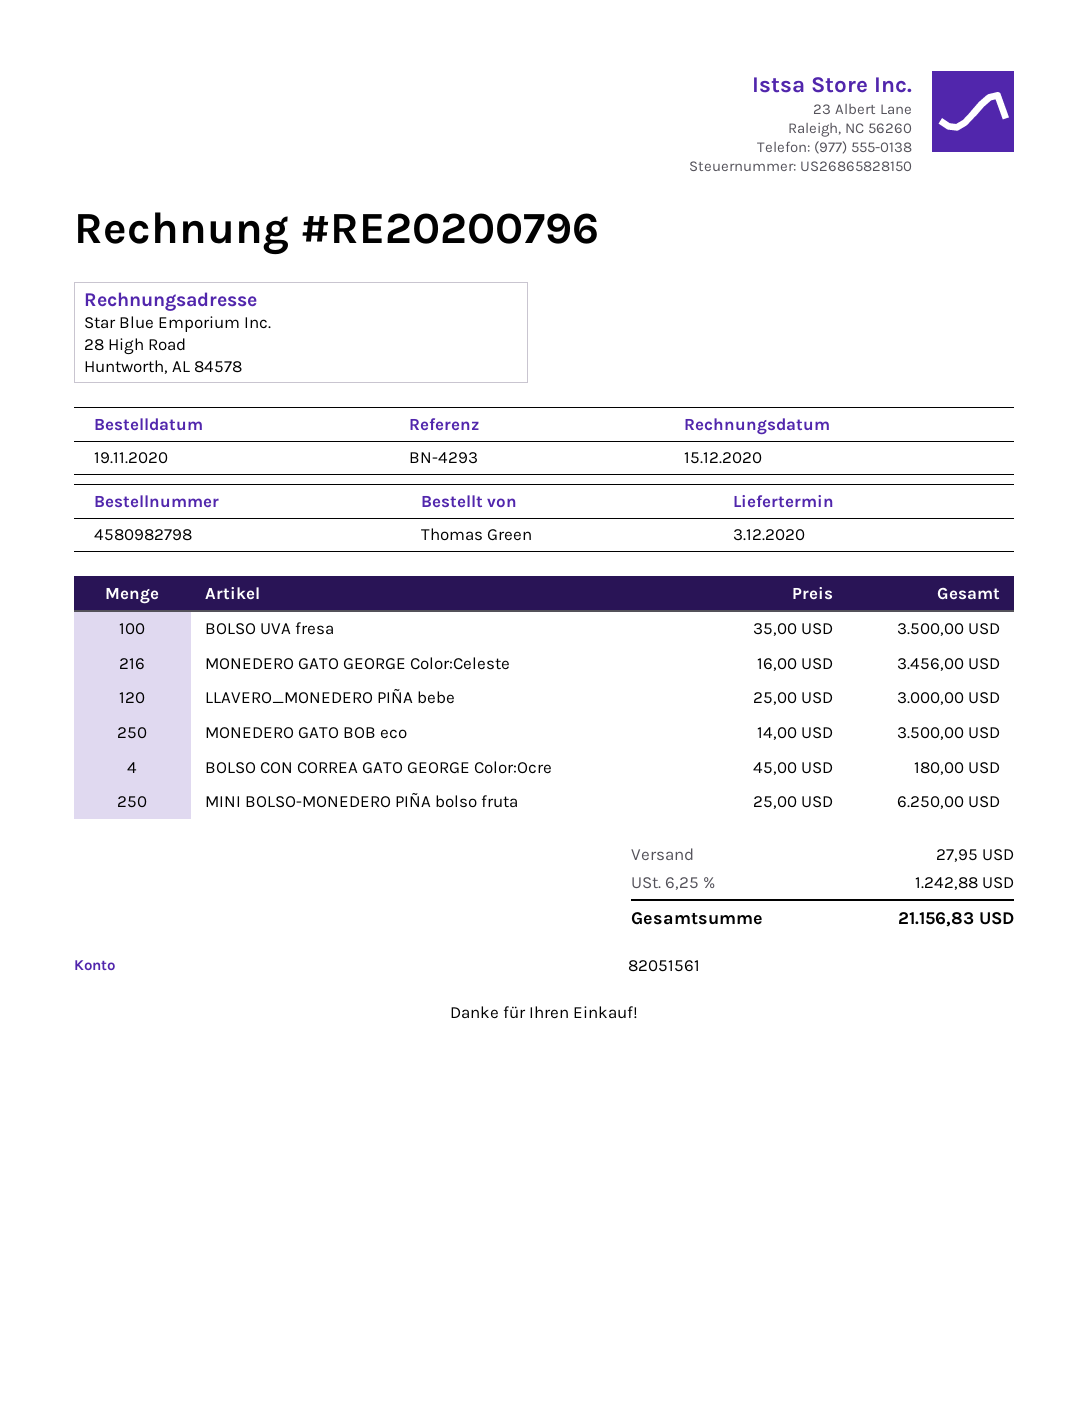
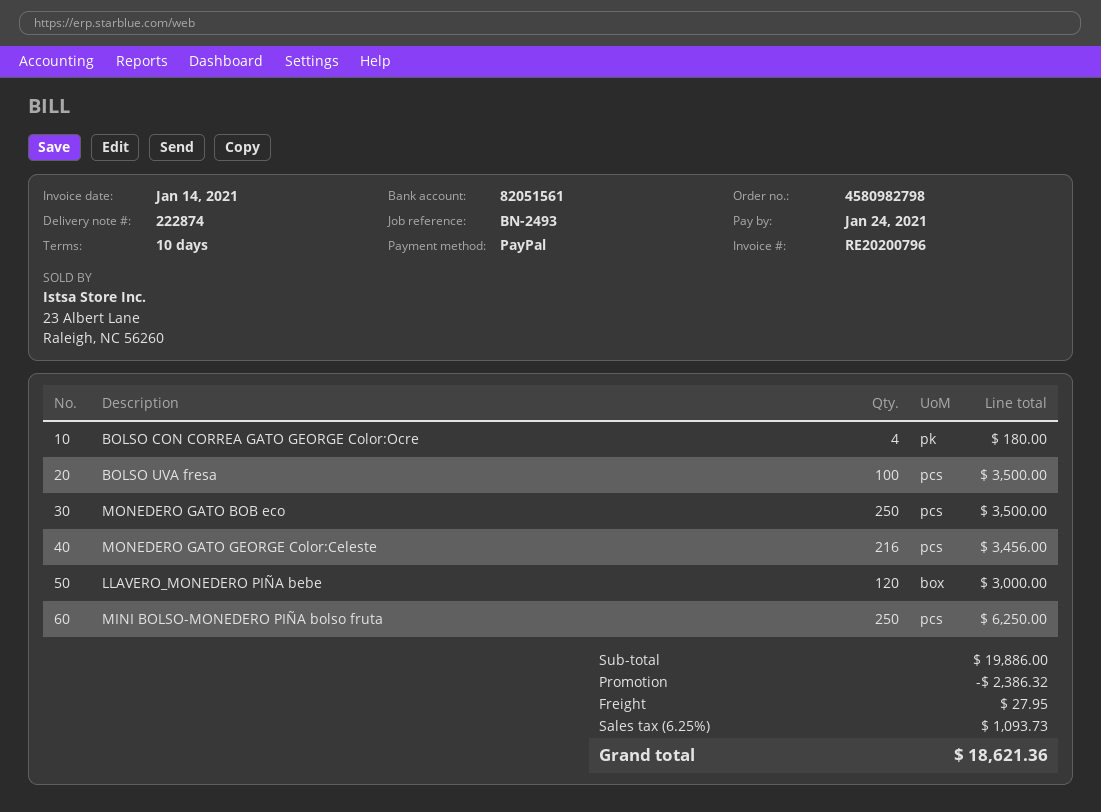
invoice date: 2020-12-15 -> 2021-01-14
reference: BN-4293 -> BN-2493
discount: none -> 2386.32
tax: 6.25% = 1242.88 -> 6.25% = 1093.73
total: 21156.83 -> 18621.36

